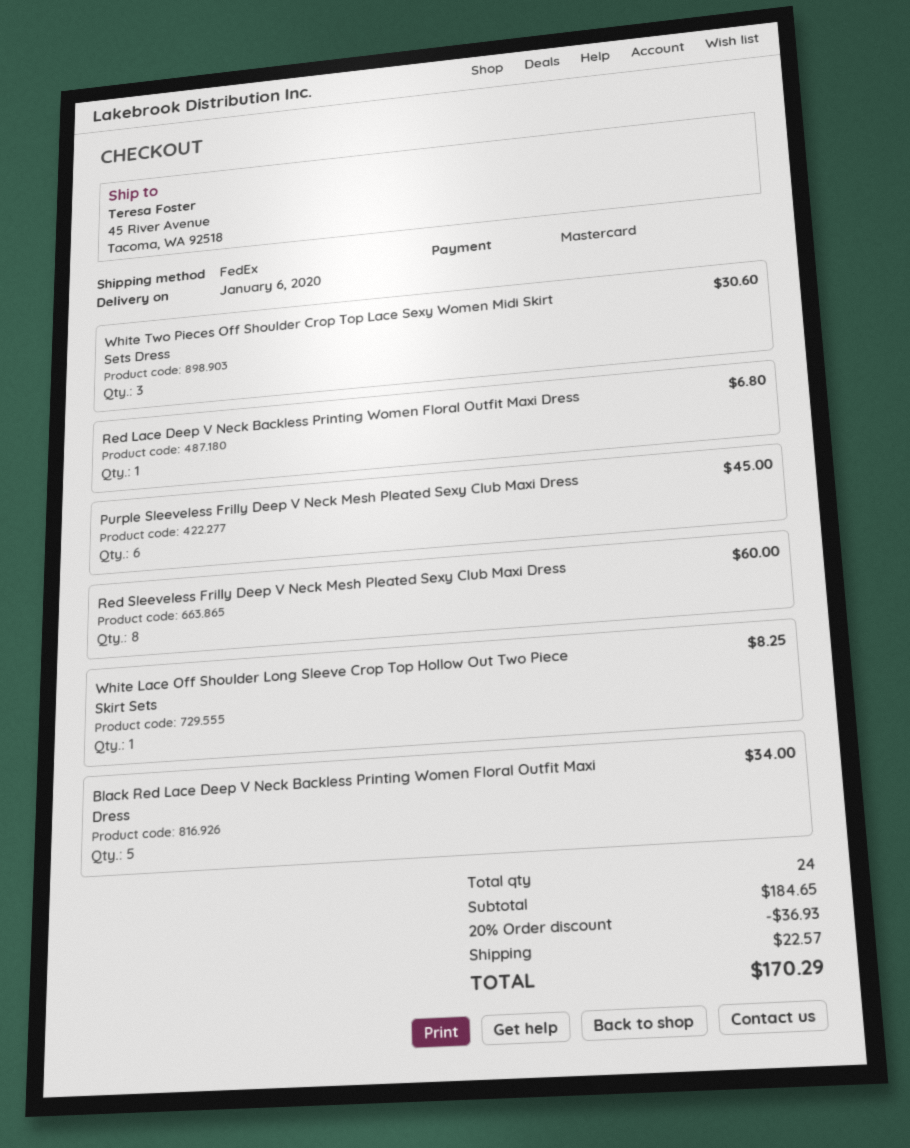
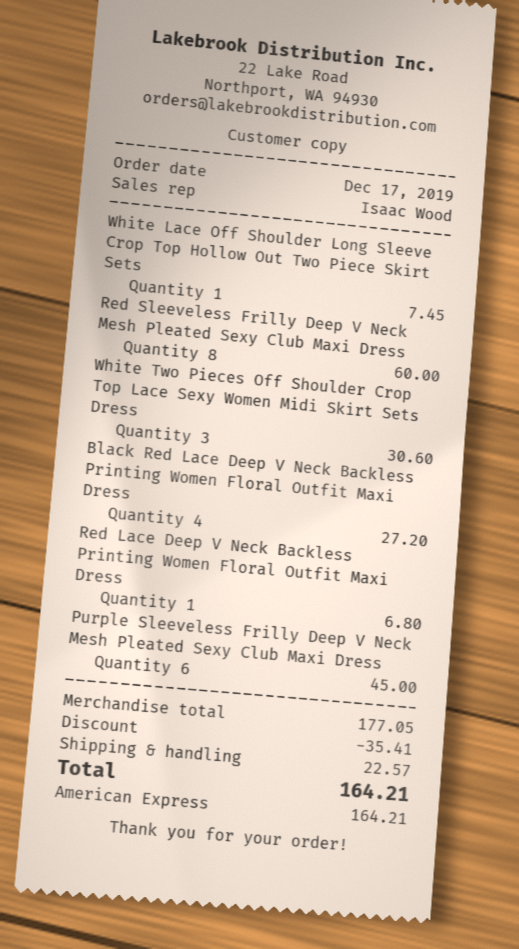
payment method: Mastercard -> American Express
White Lace Off Shoulder Long Sleeve Crop Top Hollow Out Two Piece Skirt Sets: 1 for 8.25 -> 1 for 7.45
Black Red Lace Deep V Neck Backless Printing Women Floral Outfit Maxi Dress: 5 for 34.00 -> 4 for 27.20
subtotal: 184.65 -> 177.05
discount: 36.93 -> 35.41
total: 170.29 -> 164.21

